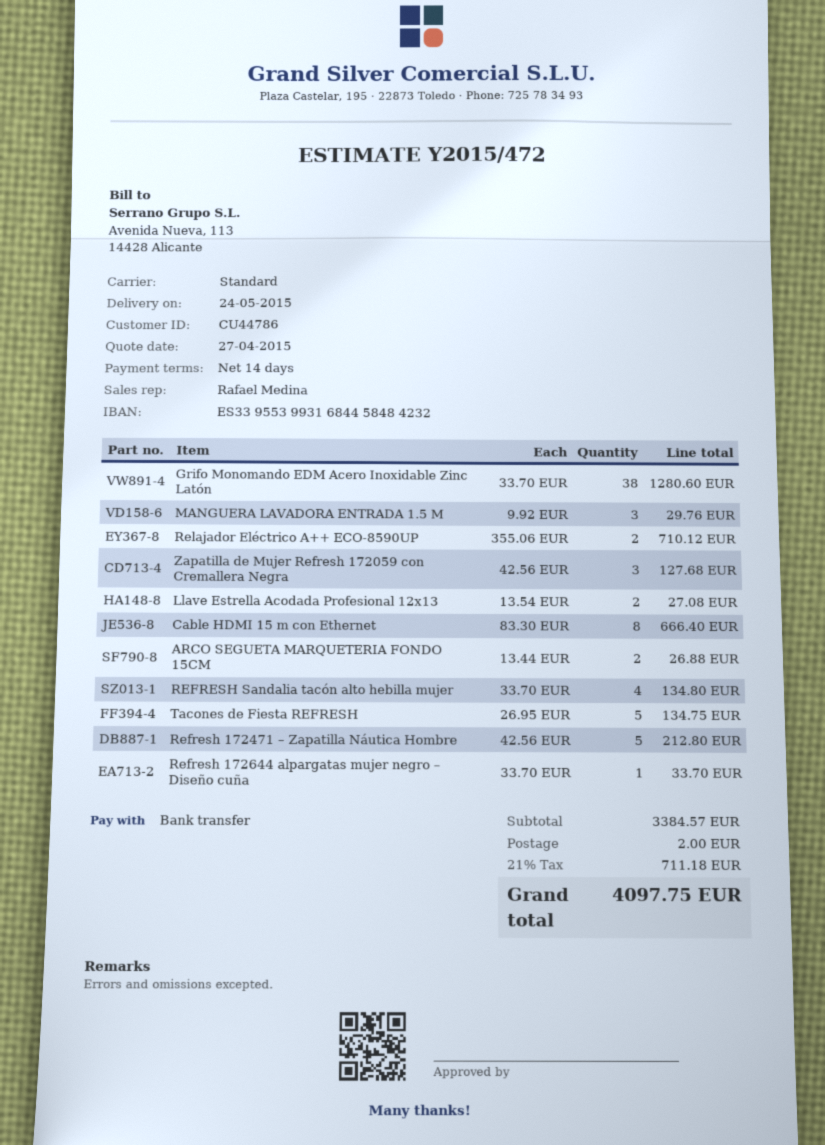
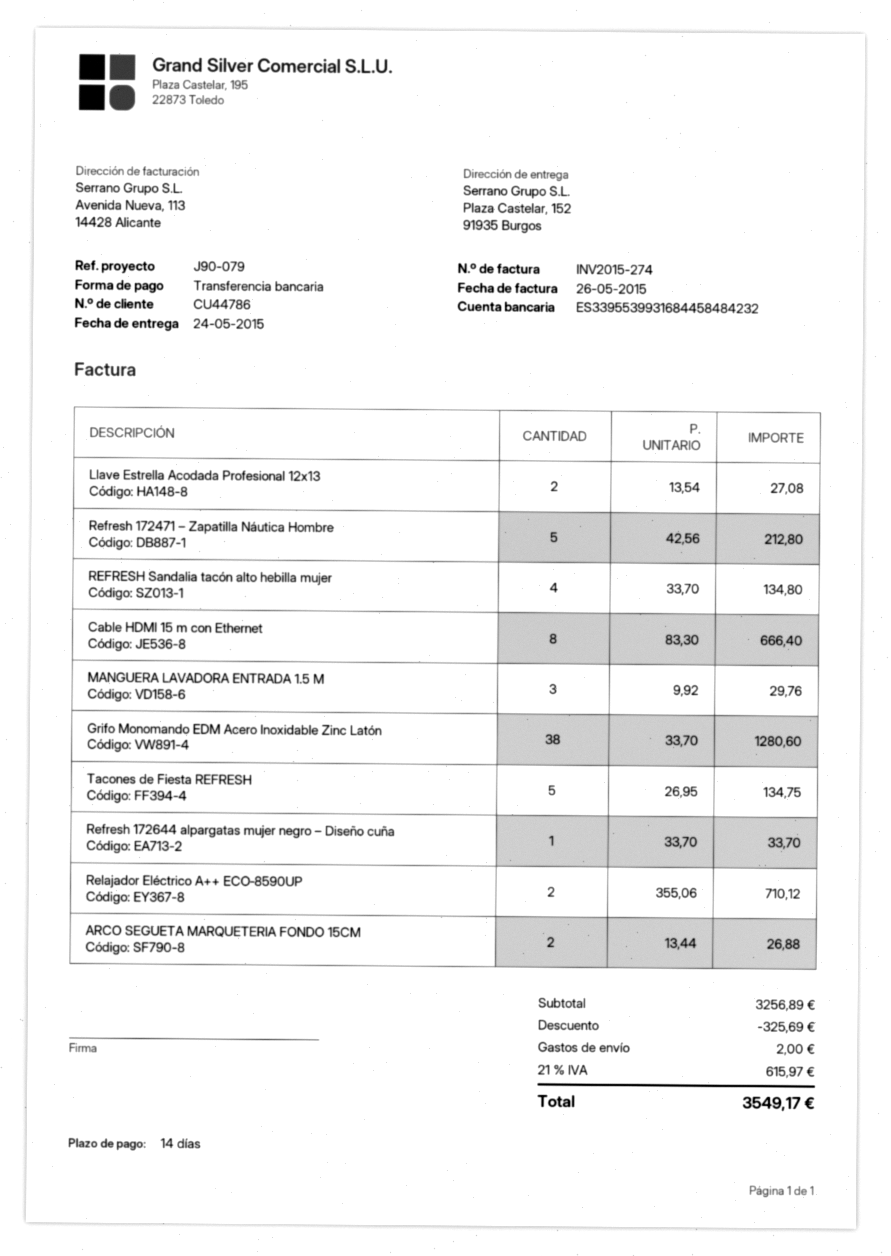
Zapatilla de Mujer Refresh 172059 con Cremallera Negra: 3 x 42.56 = 127.68 -> none
subtotal: 3384.57 -> 3256.89
discount: none -> 325.69
tax: 21% = 711.18 -> 21% = 615.97
total: 4097.75 -> 3549.17

